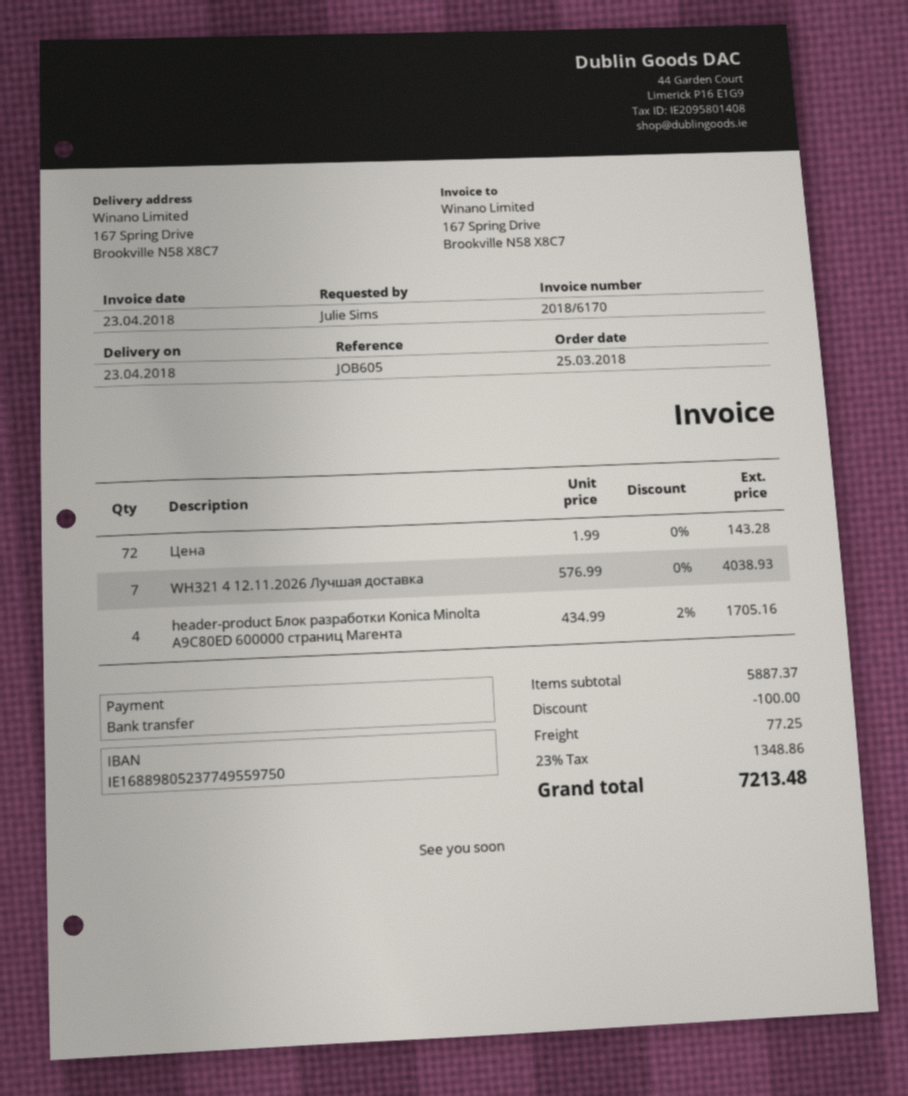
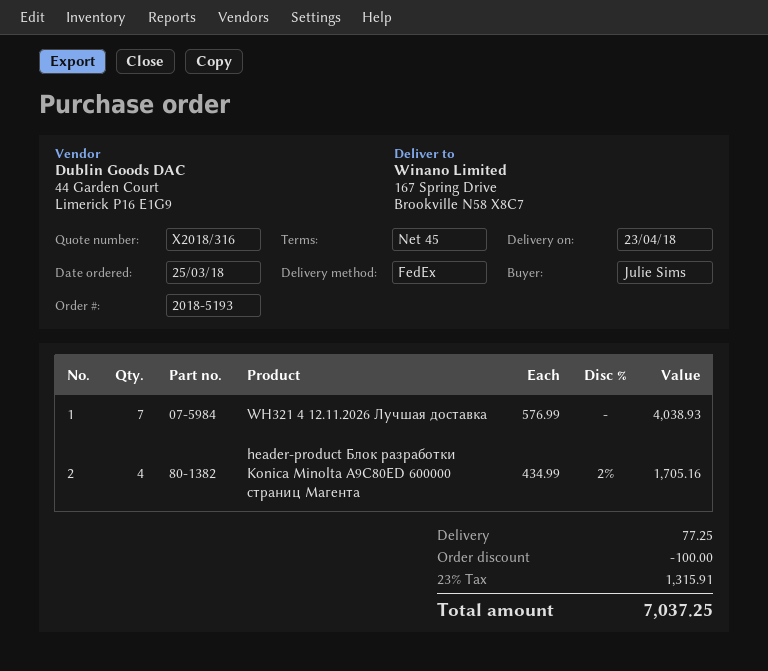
Цена: 72 x 1.99 = 143.28 -> none
tax: 23% = 1348.86 -> 23% = 1315.91
total: 7213.48 -> 7037.25

